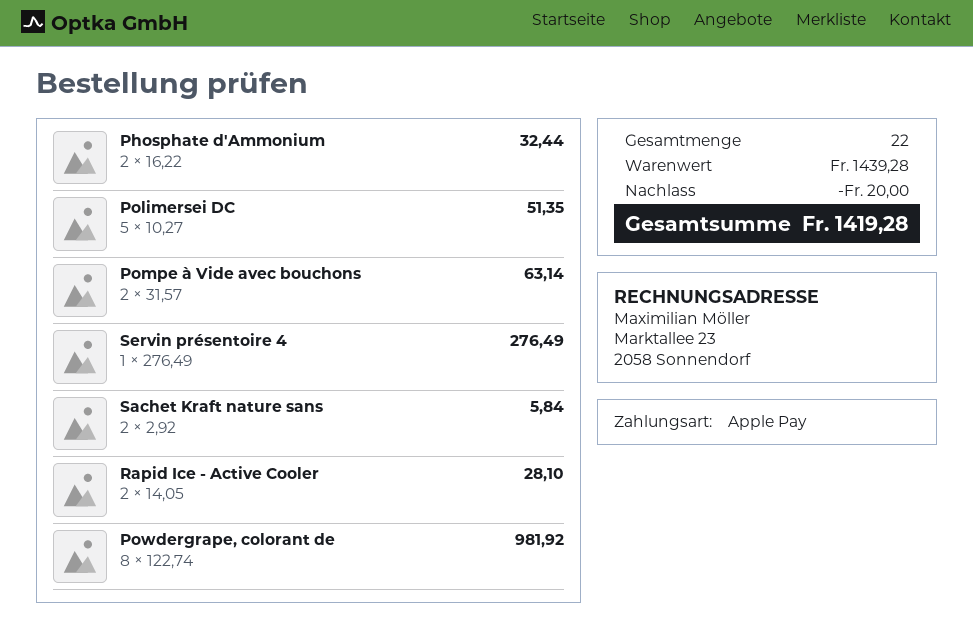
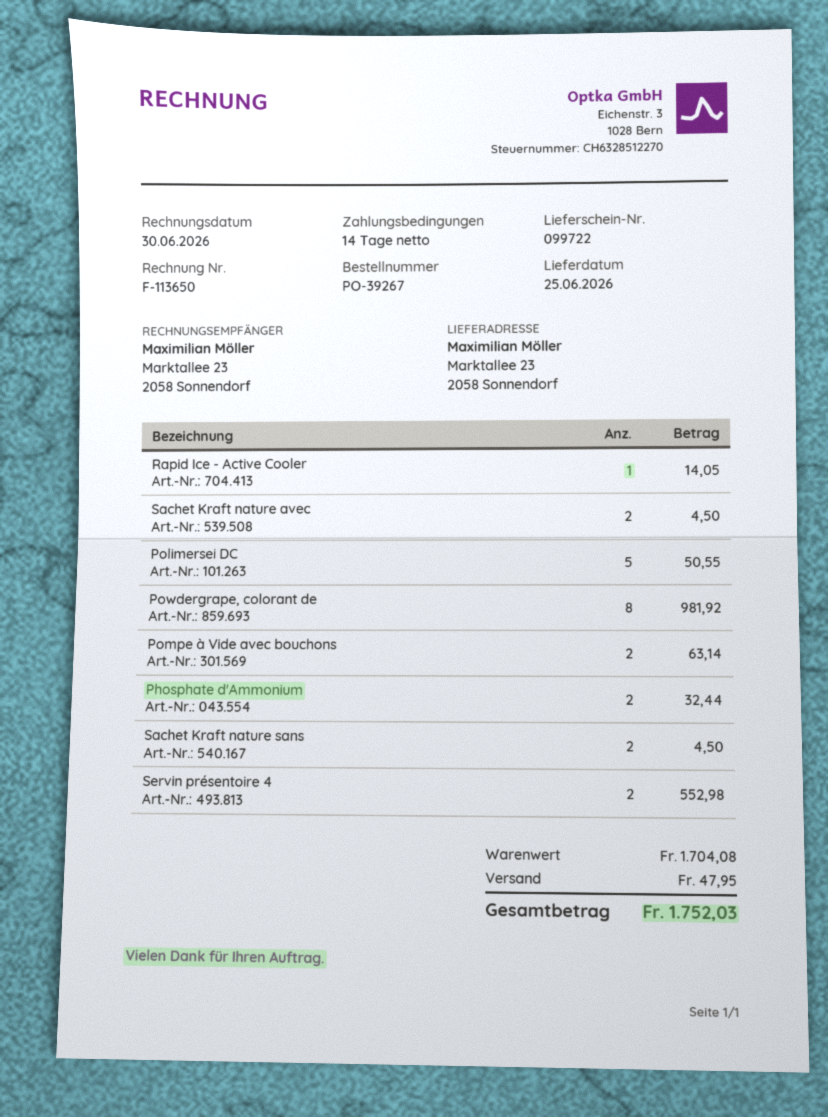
Polimersei DC: 5 for 51.35 -> 5 for 50.55
Servin présentoire 4: 1 for 276.49 -> 2 for 552.98
Sachet Kraft nature sans: 2 for 5.84 -> 2 for 4.50
Rapid Ice - Active Cooler: 2 for 28.10 -> 1 for 14.05
Sachet Kraft nature avec: none -> 2 for 4.50
subtotal: 1439.28 -> 1704.08
discount: 20.00 -> none
shipping: none -> 47.95
total: 1419.28 -> 1752.03

